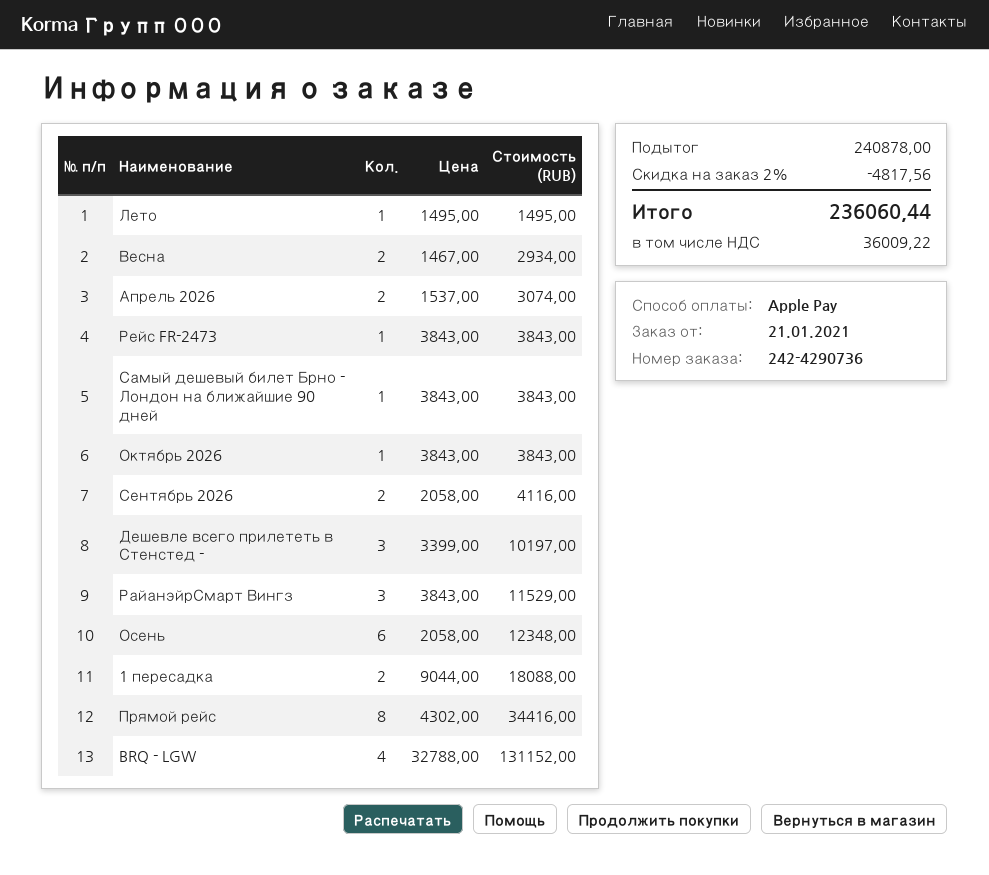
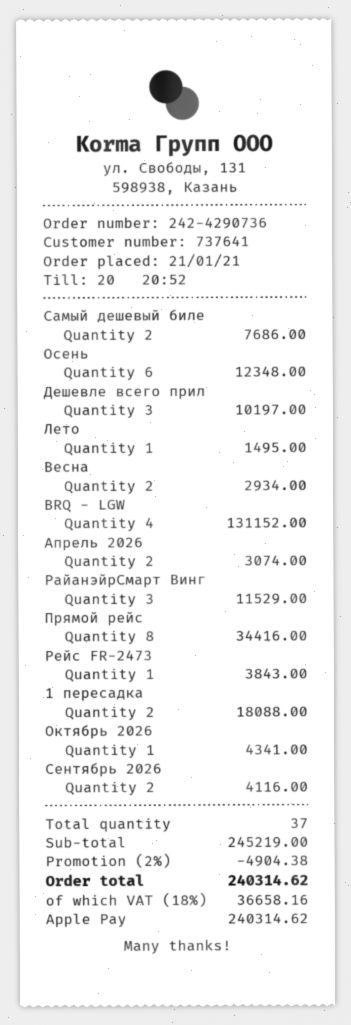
Самый дешевый билет Брно - Лондон на ближайшие 90 дней: 1 for 3843.00 -> 2 for 7686.00
Октябрь 2026: 1 for 3843.00 -> 1 for 4341.00
subtotal: 240878.00 -> 245219.00
discount: 2% = 4817.56 -> 2% = 4904.38
tax: 36009.22 -> 36658.16
total: 236060.44 -> 240314.62

